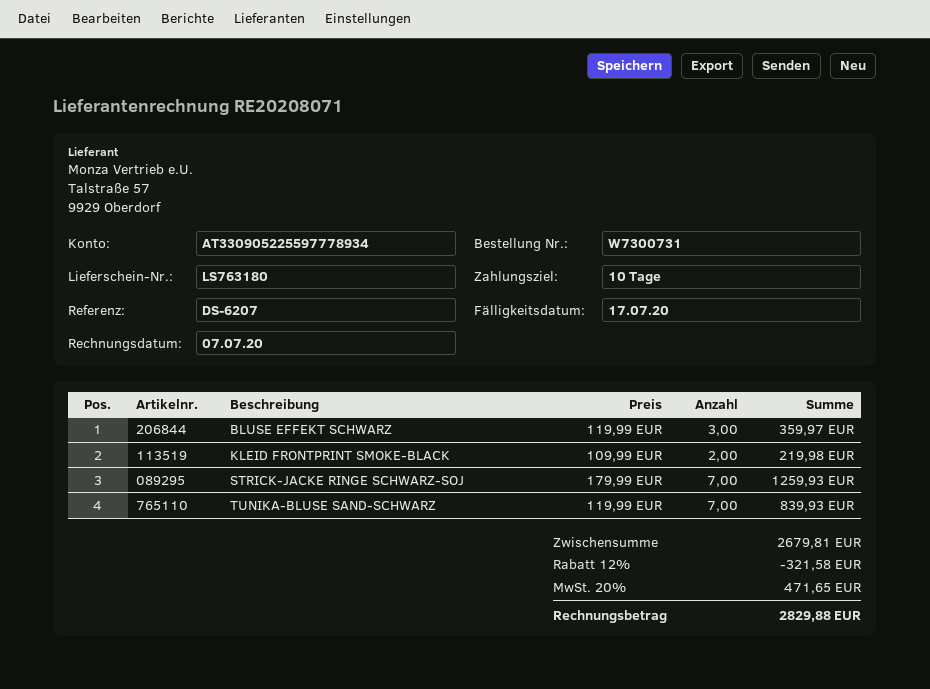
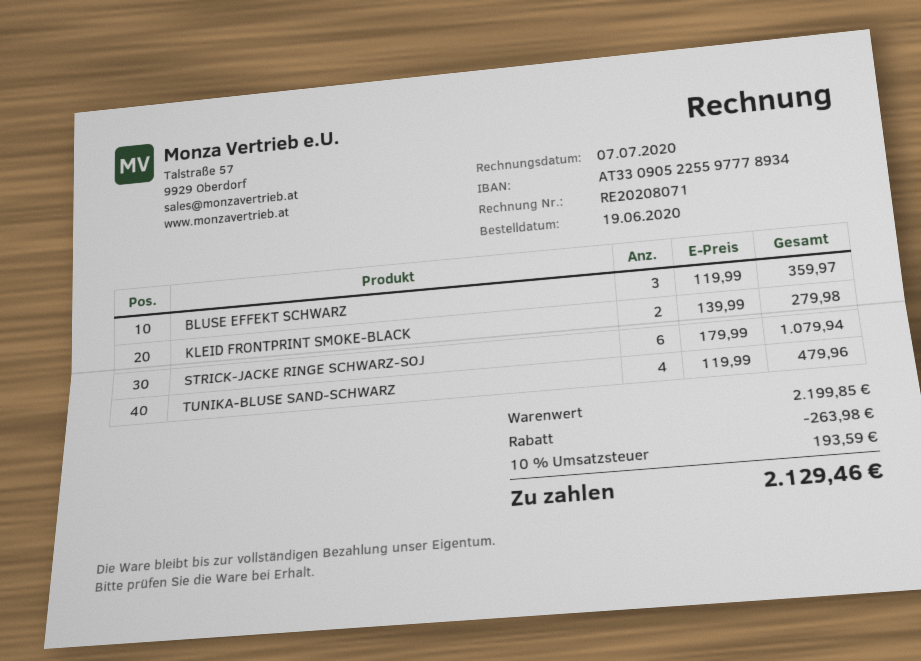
KLEID FRONTPRINT SMOKE-BLACK: 2 x 109.99 = 219.98 -> 2 x 139.99 = 279.98
STRICK-JACKE RINGE SCHWARZ-SOJ: 7 x 179.99 = 1259.93 -> 6 x 179.99 = 1079.94
TUNIKA-BLUSE SAND-SCHWARZ: 7 x 119.99 = 839.93 -> 4 x 119.99 = 479.96
subtotal: 2679.81 -> 2199.85
discount: 321.58 -> 263.98
tax: 20% = 471.65 -> 10% = 193.59
total: 2829.88 -> 2129.46

